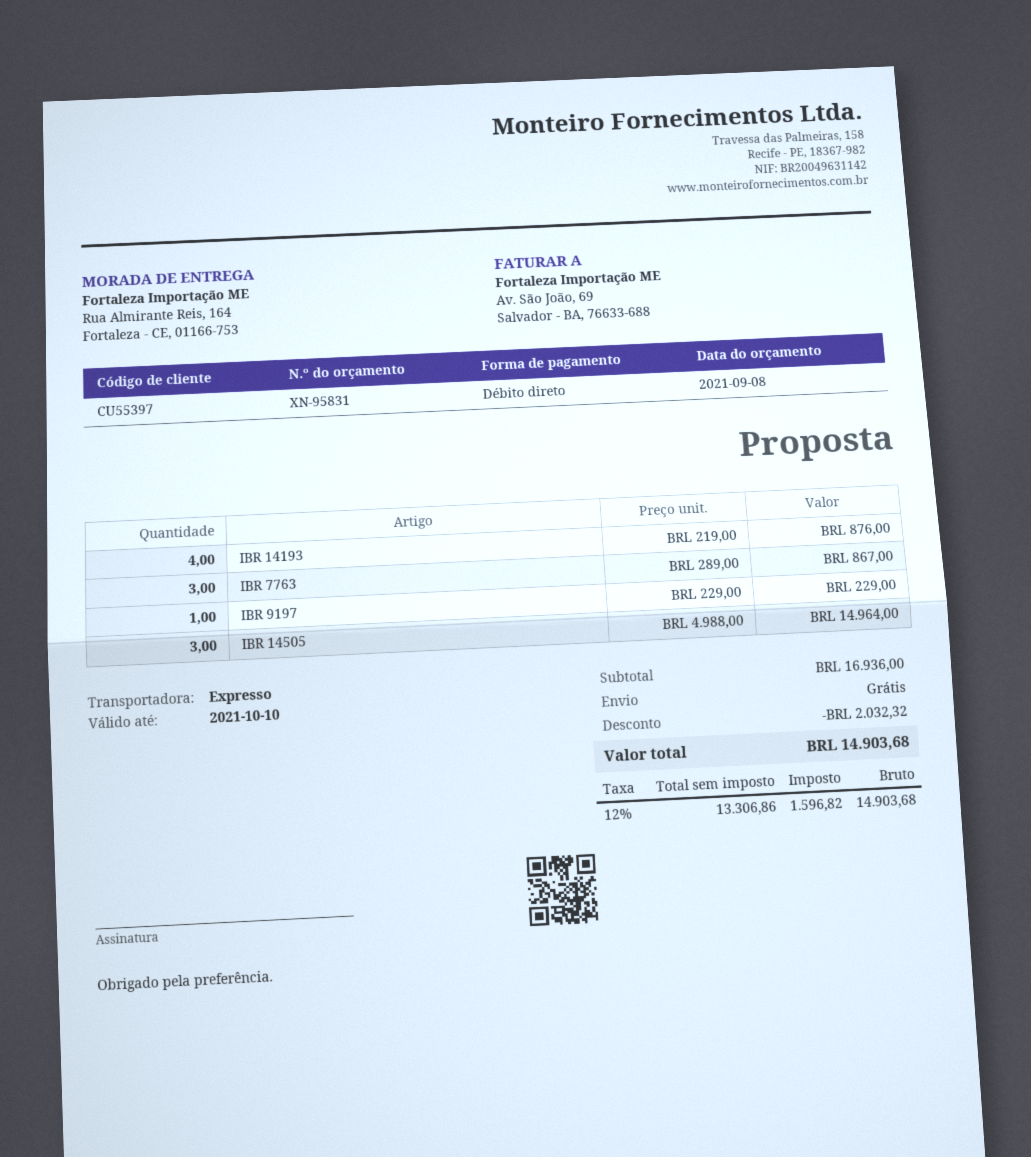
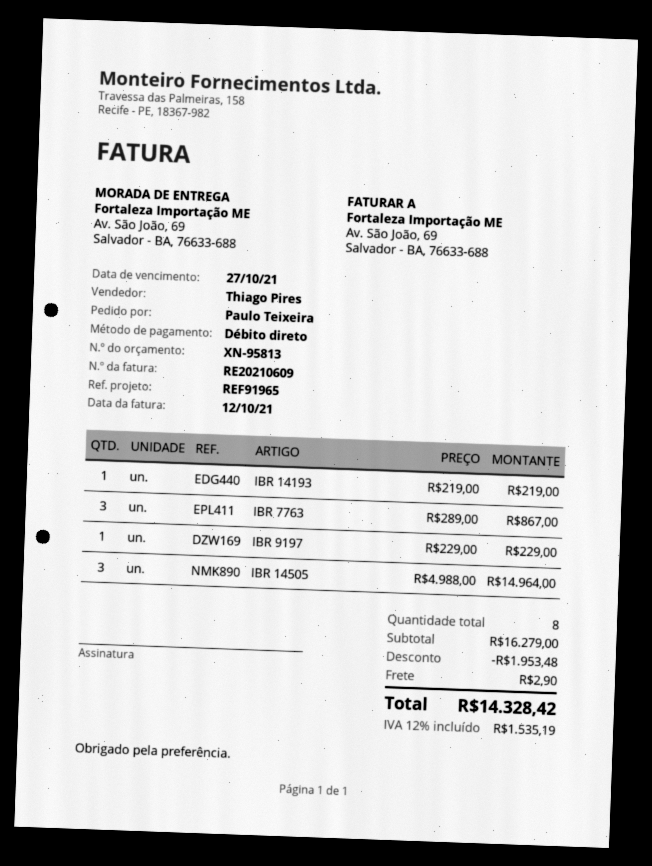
quote number: XN-95831 -> XN-95813
ship to: Rua Almirante Reis, 164, Fortaleza - CE, 01166-753 -> Av. São João, 69, Salvador - BA, 76633-688
IBR 14193: 4 x 219.00 = 876.00 -> 1 x 219.00 = 219.00
subtotal: 16936.00 -> 16279.00
discount: 2032.32 -> 1953.48
shipping: 0.00 -> 2.90
tax: 12% = 1596.82 -> 12% = 1535.19
total: 14903.68 -> 14328.42

